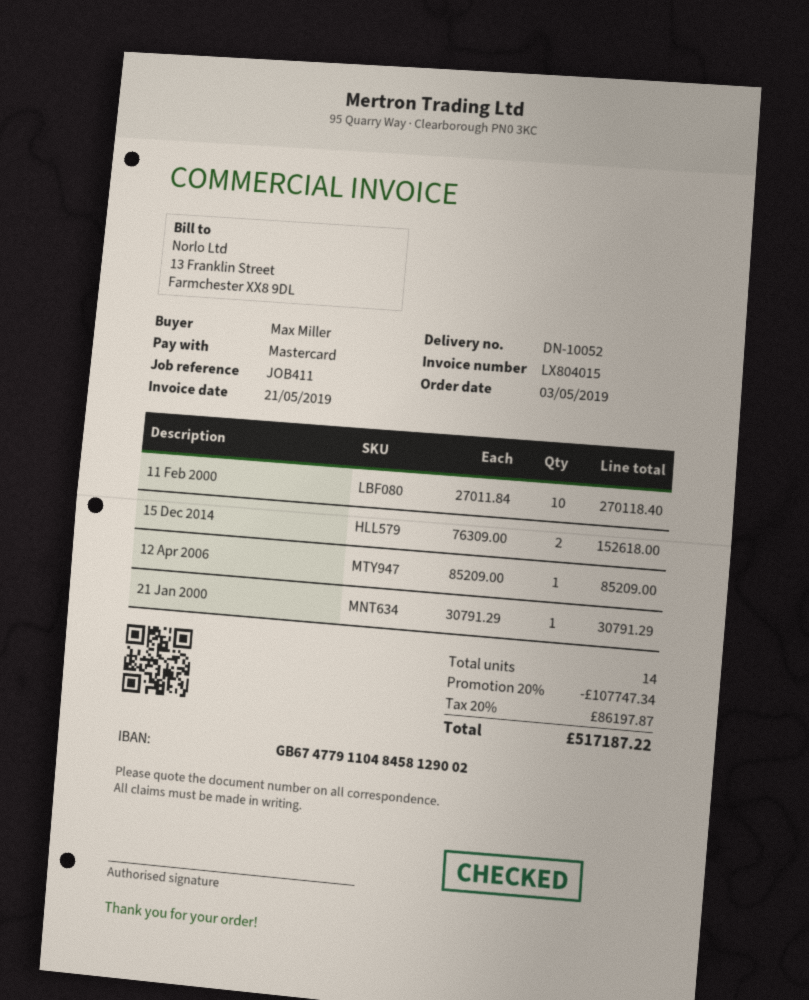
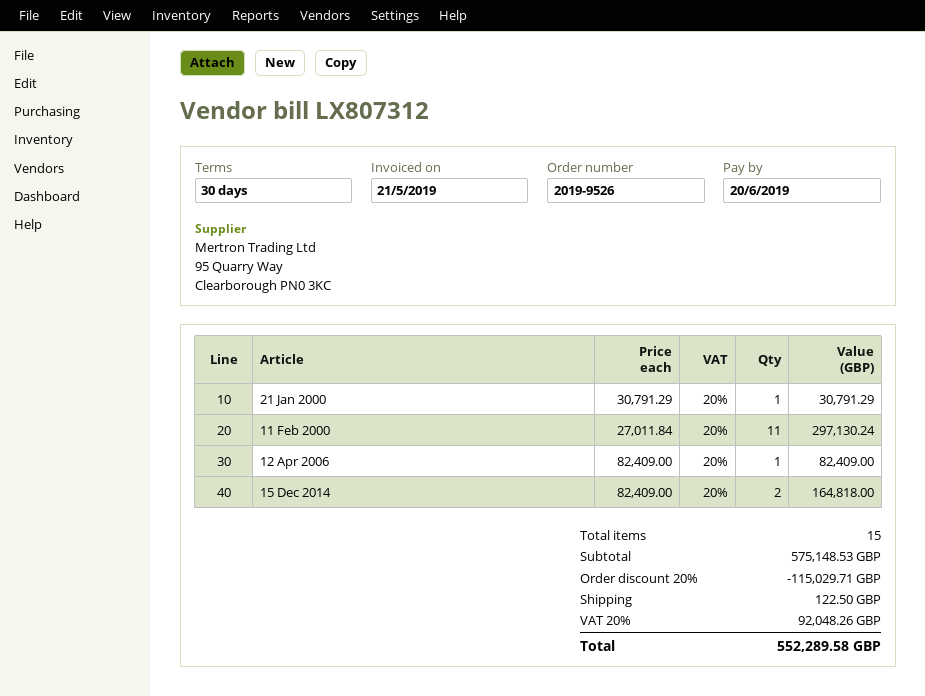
invoice number: LX804015 -> LX807312
11 Feb 2000: 10 x 27011.84 = 270118.40 -> 11 x 27011.84 = 297130.24
15 Dec 2014: 2 x 76309.00 = 152618.00 -> 2 x 82409.00 = 164818.00
12 Apr 2006: 1 x 85209.00 = 85209.00 -> 1 x 82409.00 = 82409.00
total quantity: 14 -> 15
discount: 20% = 107747.34 -> 20% = 115029.71
shipping: none -> 122.50
tax: 20% = 86197.87 -> 20% = 92048.26
total: 517187.22 -> 552289.58

